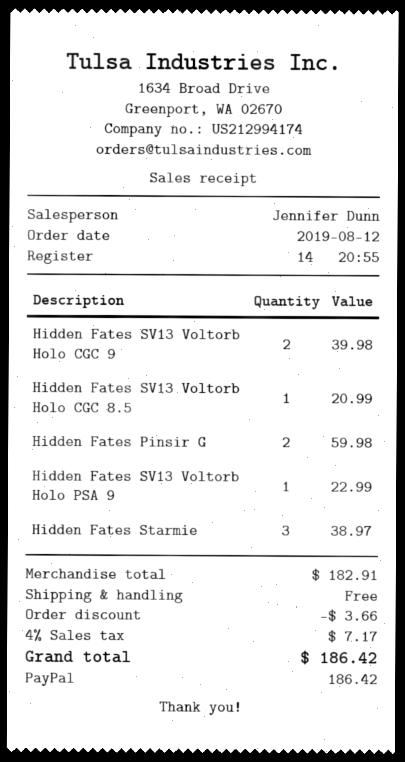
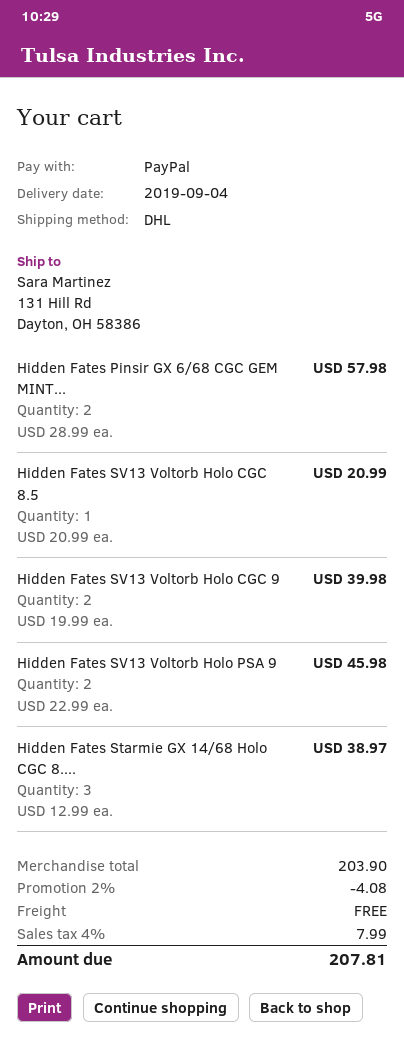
Hidden Fates Pinsir G: 2 for 59.98 -> 2 for 57.98
Hidden Fates SV13 Voltorb Holo PSA 9: 1 for 22.99 -> 2 for 45.98
subtotal: 182.91 -> 203.90
discount: 3.66 -> 4.08
tax: 4% = 7.17 -> 4% = 7.99
total: 186.42 -> 207.81

